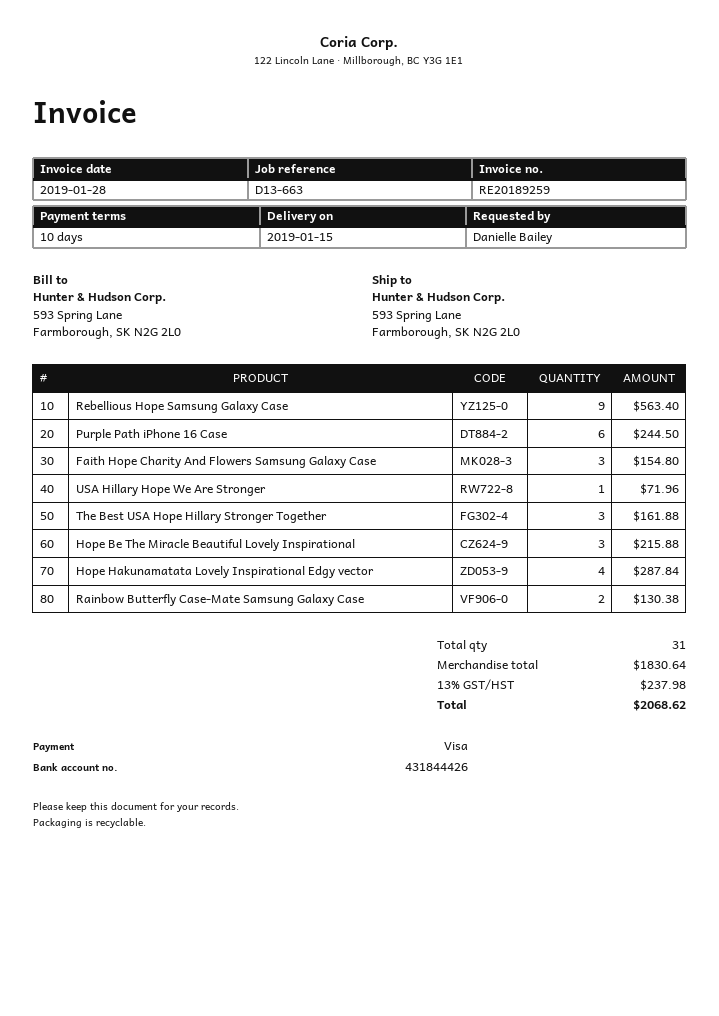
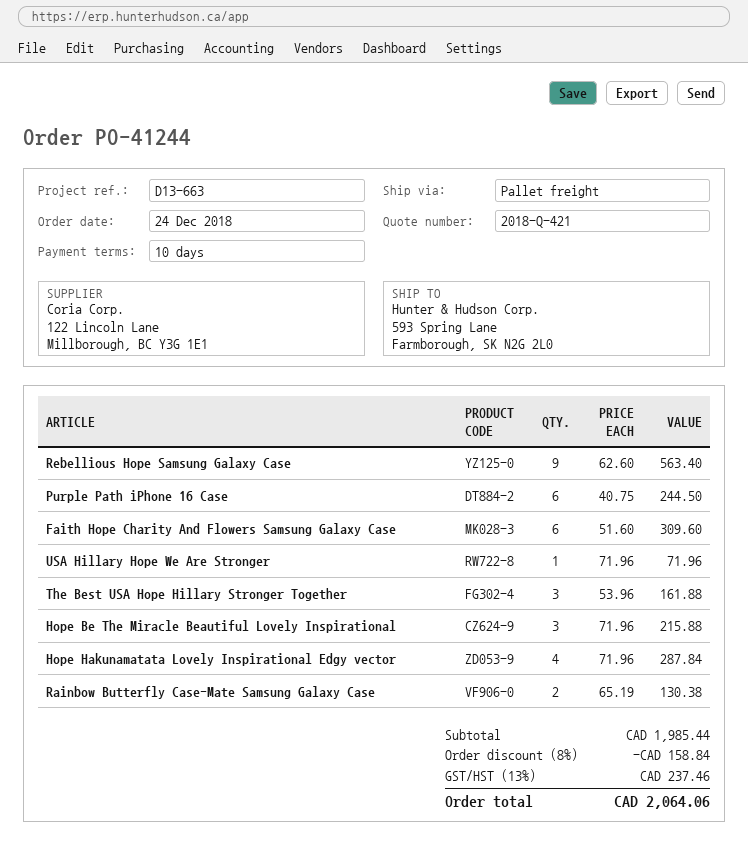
Faith Hope Charity And Flowers Samsung Galaxy Case: 3 for 154.80 -> 6 for 309.60
subtotal: 1830.64 -> 1985.44
discount: none -> 8% = 158.84
tax: 13% = 237.98 -> 13% = 237.46
total: 2068.62 -> 2064.06

